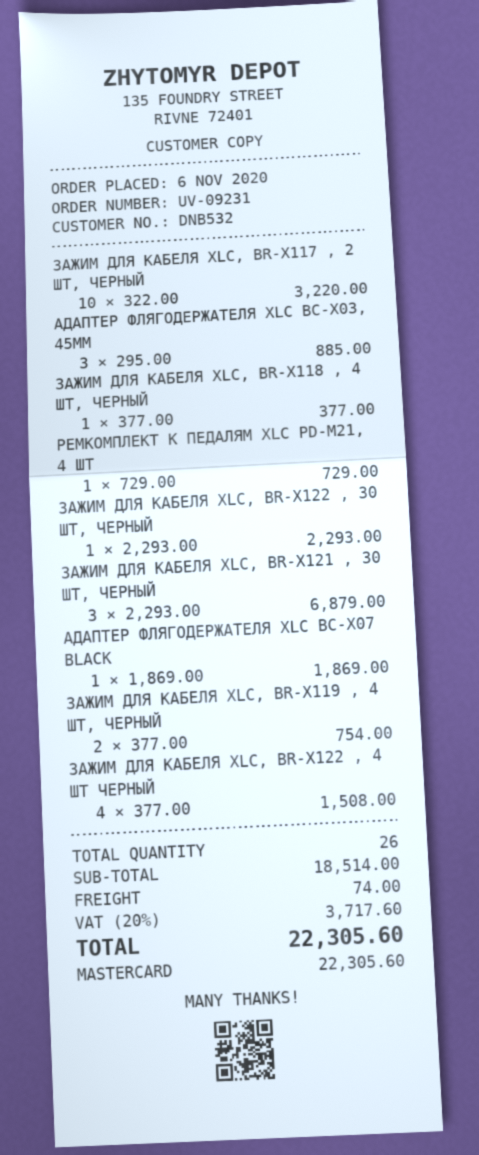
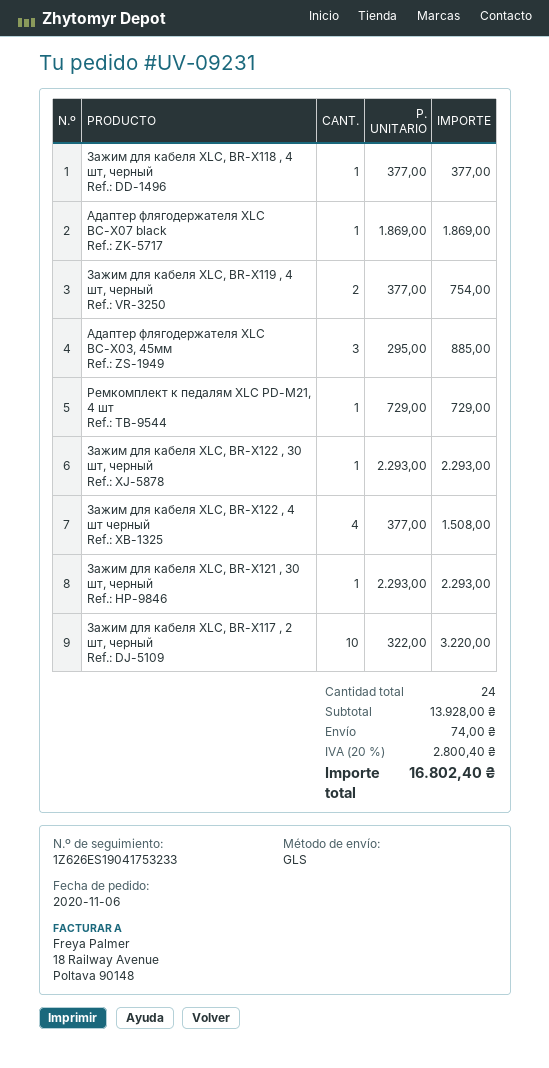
ЗАЖИМ ДЛЯ КАБЕЛЯ XLC, BR-X121 , 30 ШТ, ЧЕРНЫЙ: 3 x 2293.00 = 6879.00 -> 1 x 2293.00 = 2293.00
total quantity: 26 -> 24
subtotal: 18514.00 -> 13928.00
tax: 20% = 3717.60 -> 20% = 2800.40
total: 22305.60 -> 16802.40

